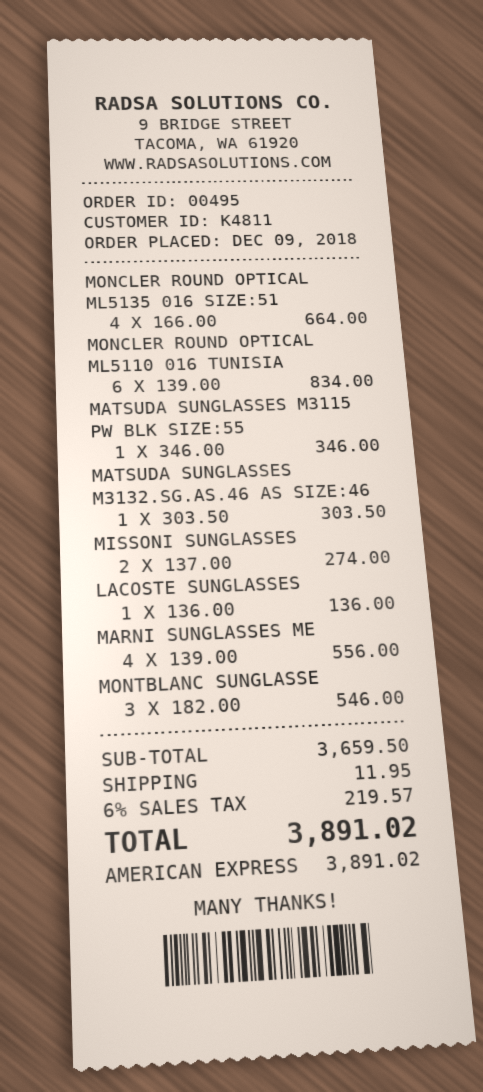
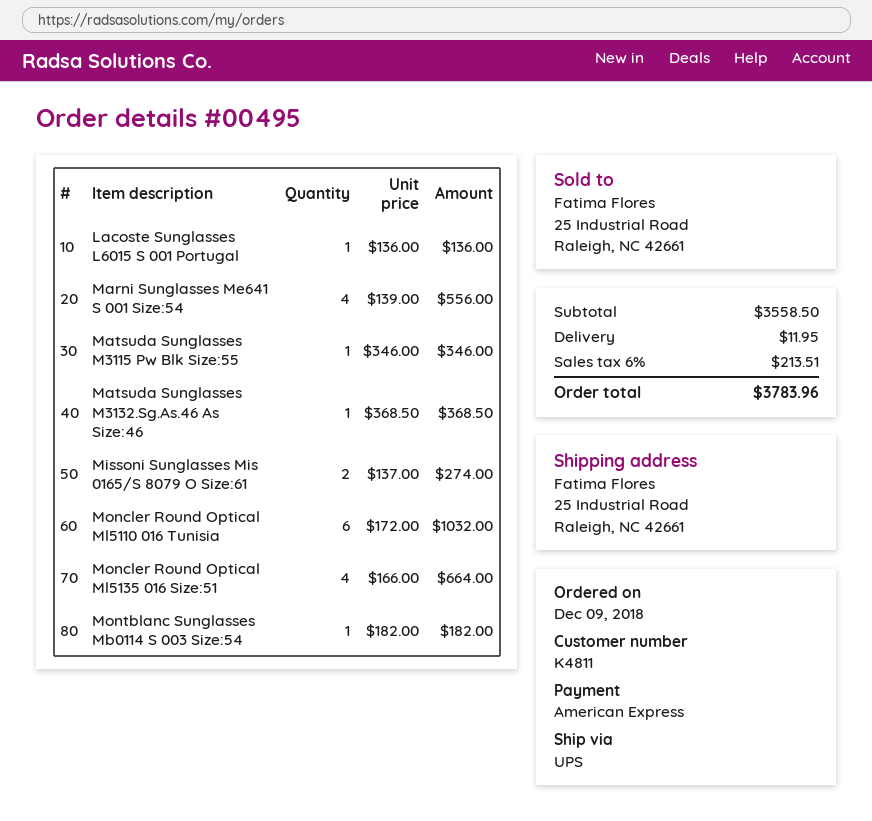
MONCLER ROUND OPTICAL ML5110 016 TUNISIA: 6 x 139.00 = 834.00 -> 6 x 172.00 = 1032.00
MATSUDA SUNGLASSES M3132.SG.AS.46 AS SIZE:46: 1 x 303.50 = 303.50 -> 1 x 368.50 = 368.50
MONTBLANC SUNGLASSE: 3 x 182.00 = 546.00 -> 1 x 182.00 = 182.00
subtotal: 3659.50 -> 3558.50
tax: 6% = 219.57 -> 6% = 213.51
total: 3891.02 -> 3783.96

